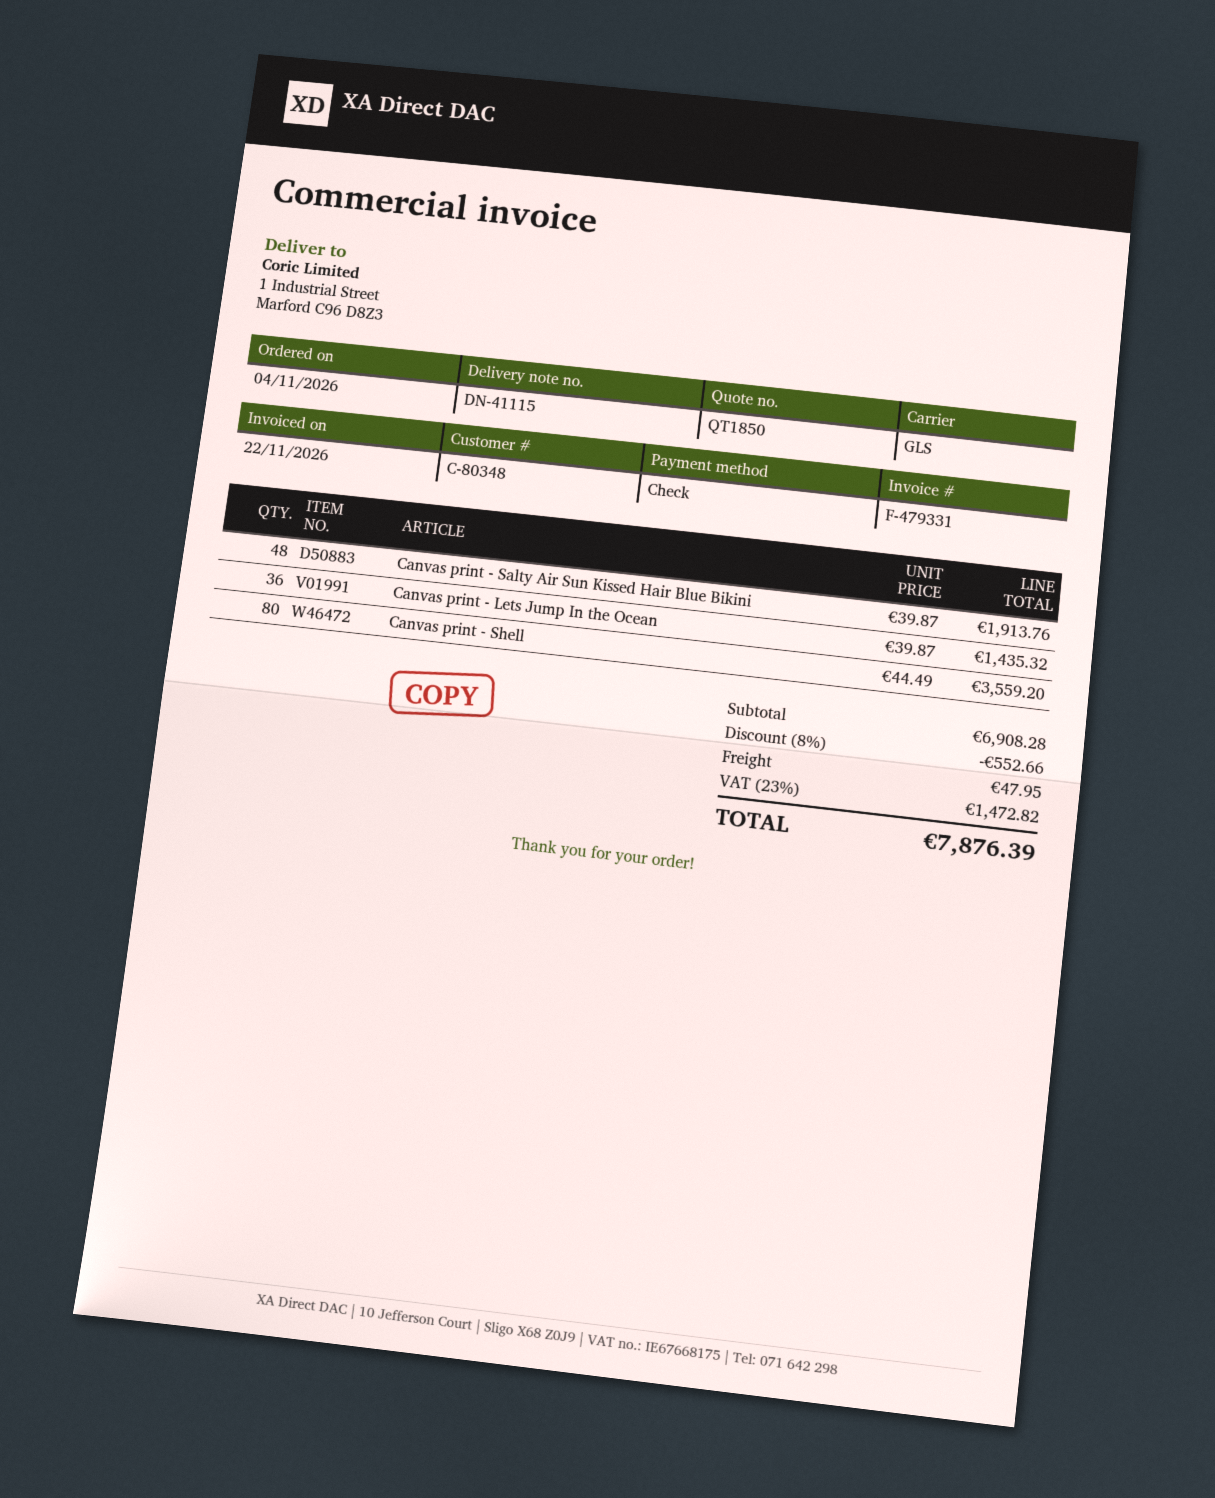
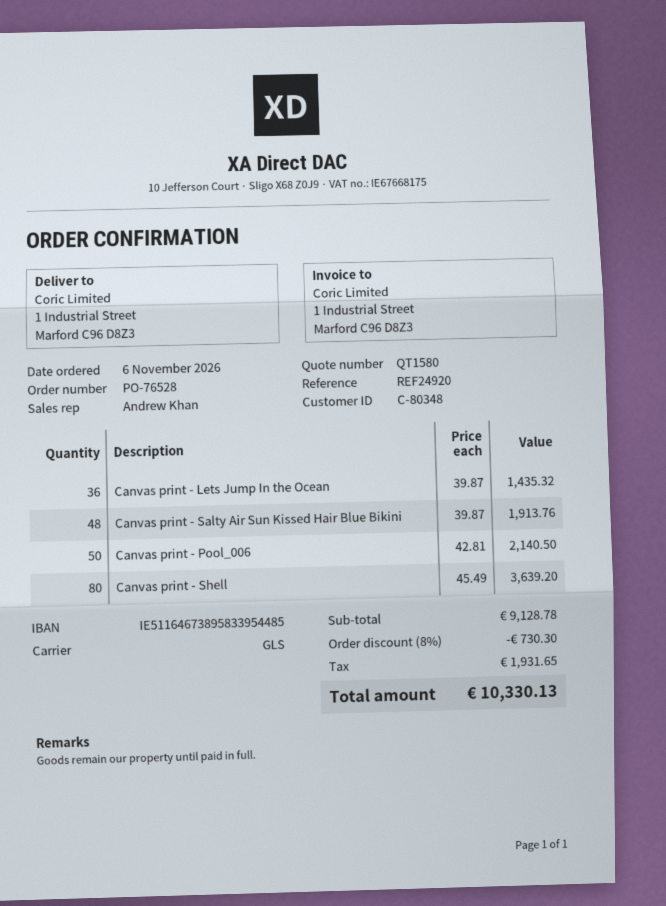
quote number: QT1850 -> QT1580
order date: 2026-11-04 -> 2026-11-06
Canvas print - Shell: 80 x 44.49 = 3559.20 -> 80 x 45.49 = 3639.20
Canvas print - Pool_006: none -> 50 x 42.81 = 2140.50
subtotal: 6908.28 -> 9128.78
discount: 8% = 552.66 -> 8% = 730.30
shipping: 47.95 -> none
tax: 1472.82 -> 1931.65
total: 7876.39 -> 10330.13

